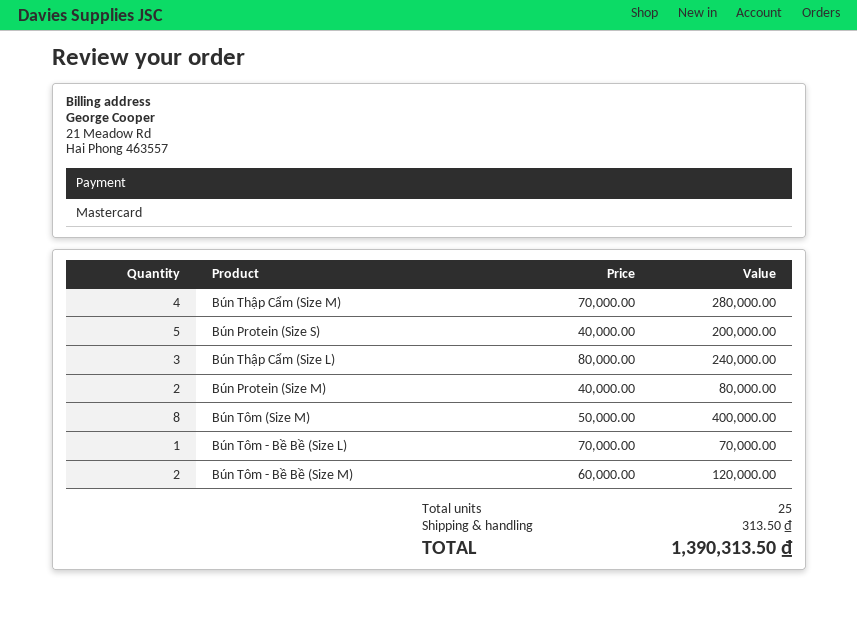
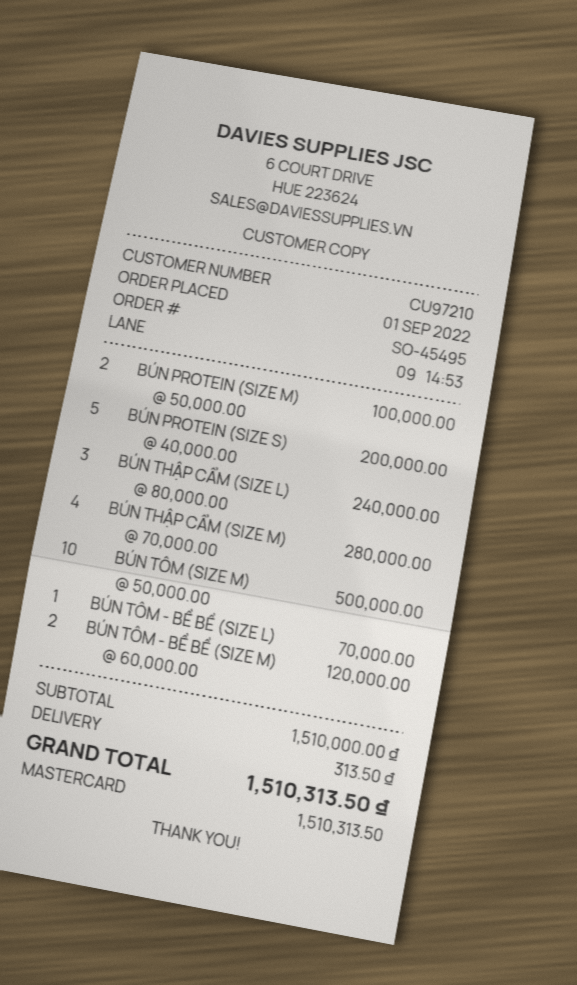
Bún Protein (Size M): 2 x 40000.00 = 80000.00 -> 2 x 50000.00 = 100000.00
Bún Tôm (Size M): 8 x 50000.00 = 400000.00 -> 10 x 50000.00 = 500000.00
total: 1390313.50 -> 1510313.50

